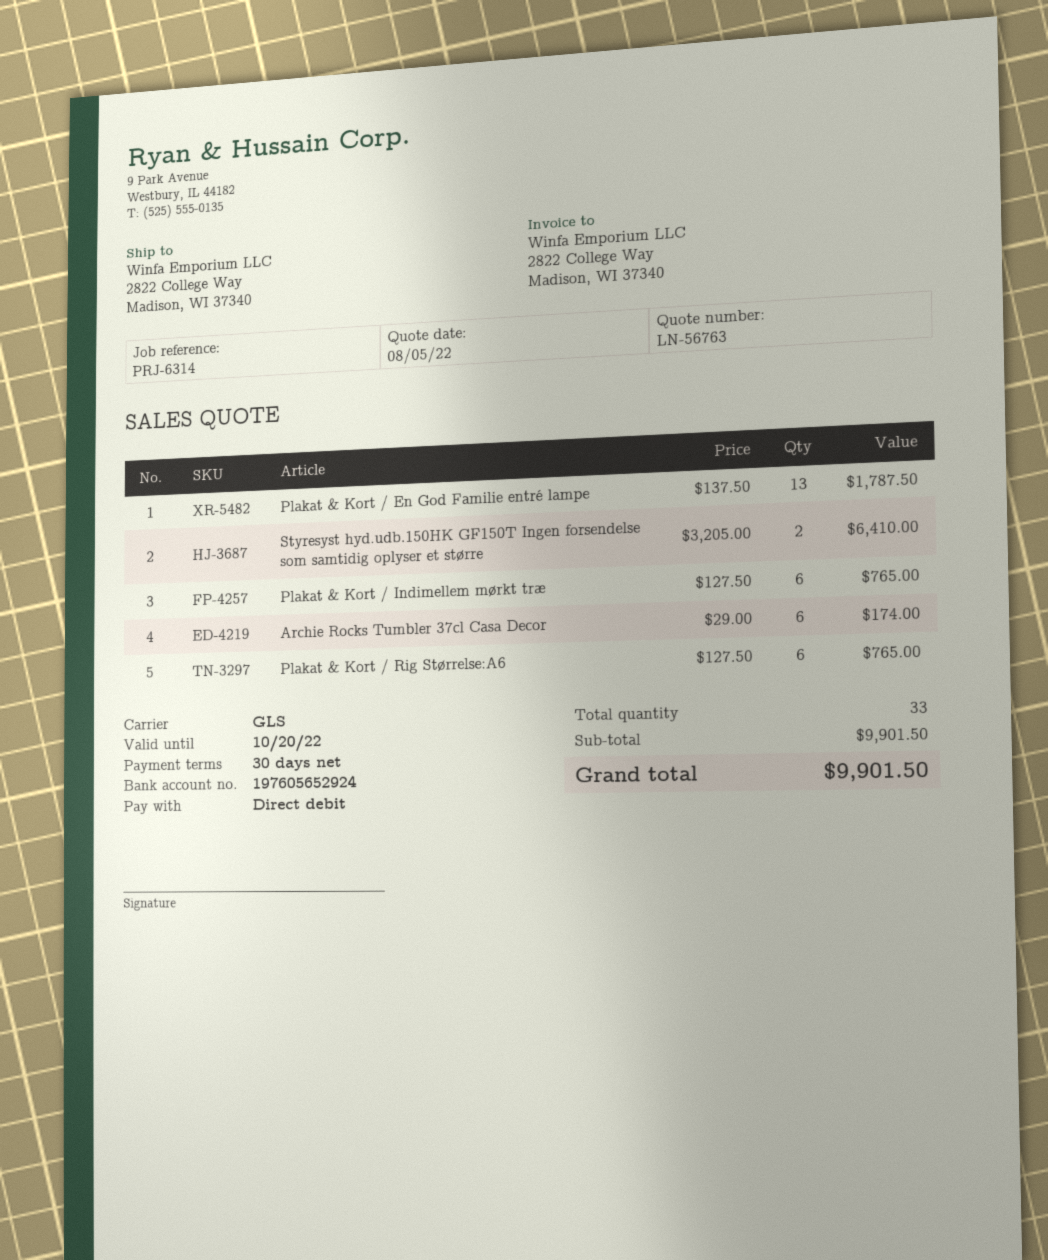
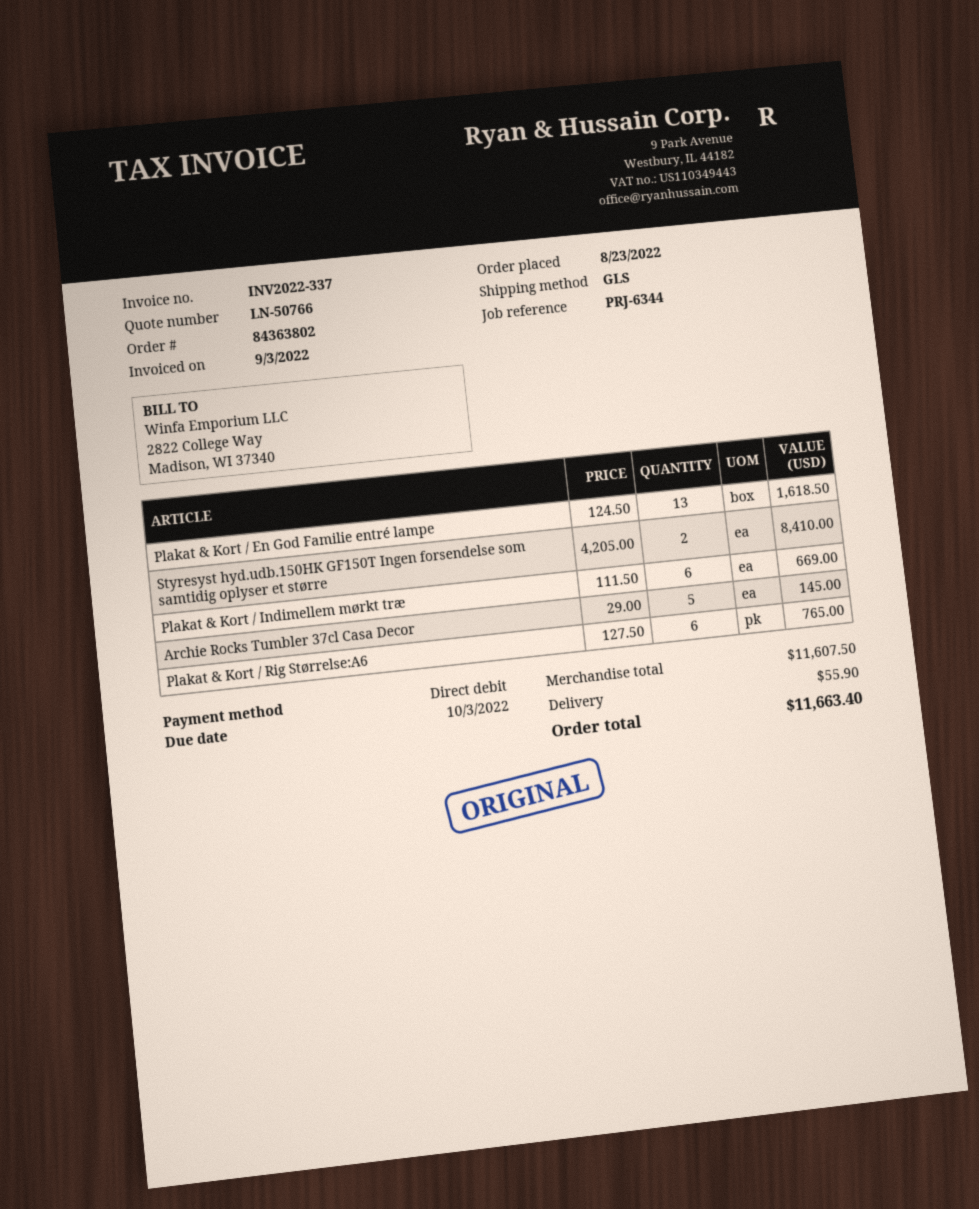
quote number: LN-56763 -> LN-50766
reference: PRJ-6314 -> PRJ-6344
Plakat & Kort / En God Familie entré lampe: 13 x 137.50 = 1787.50 -> 13 x 124.50 = 1618.50
Styresyst hyd.udb.150HK GF150T Ingen forsendelse som samtidig oplyser et større: 2 x 3205.00 = 6410.00 -> 2 x 4205.00 = 8410.00
Plakat & Kort / Indimellem mørkt træ: 6 x 127.50 = 765.00 -> 6 x 111.50 = 669.00
Archie Rocks Tumbler 37cl Casa Decor: 6 x 29.00 = 174.00 -> 5 x 29.00 = 145.00
subtotal: 9901.50 -> 11607.50
shipping: none -> 55.90
total: 9901.50 -> 11663.40

